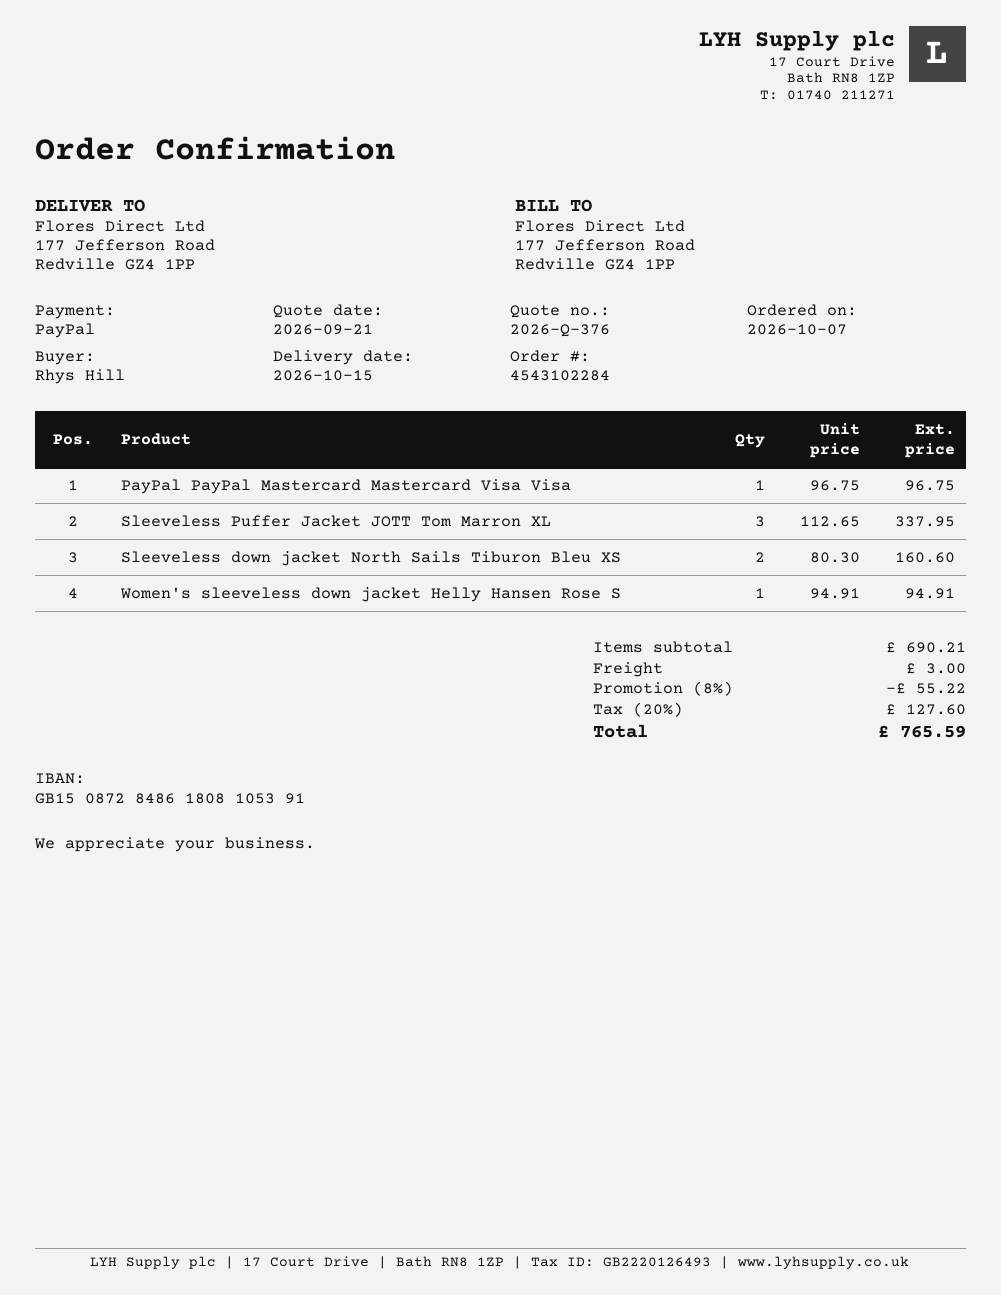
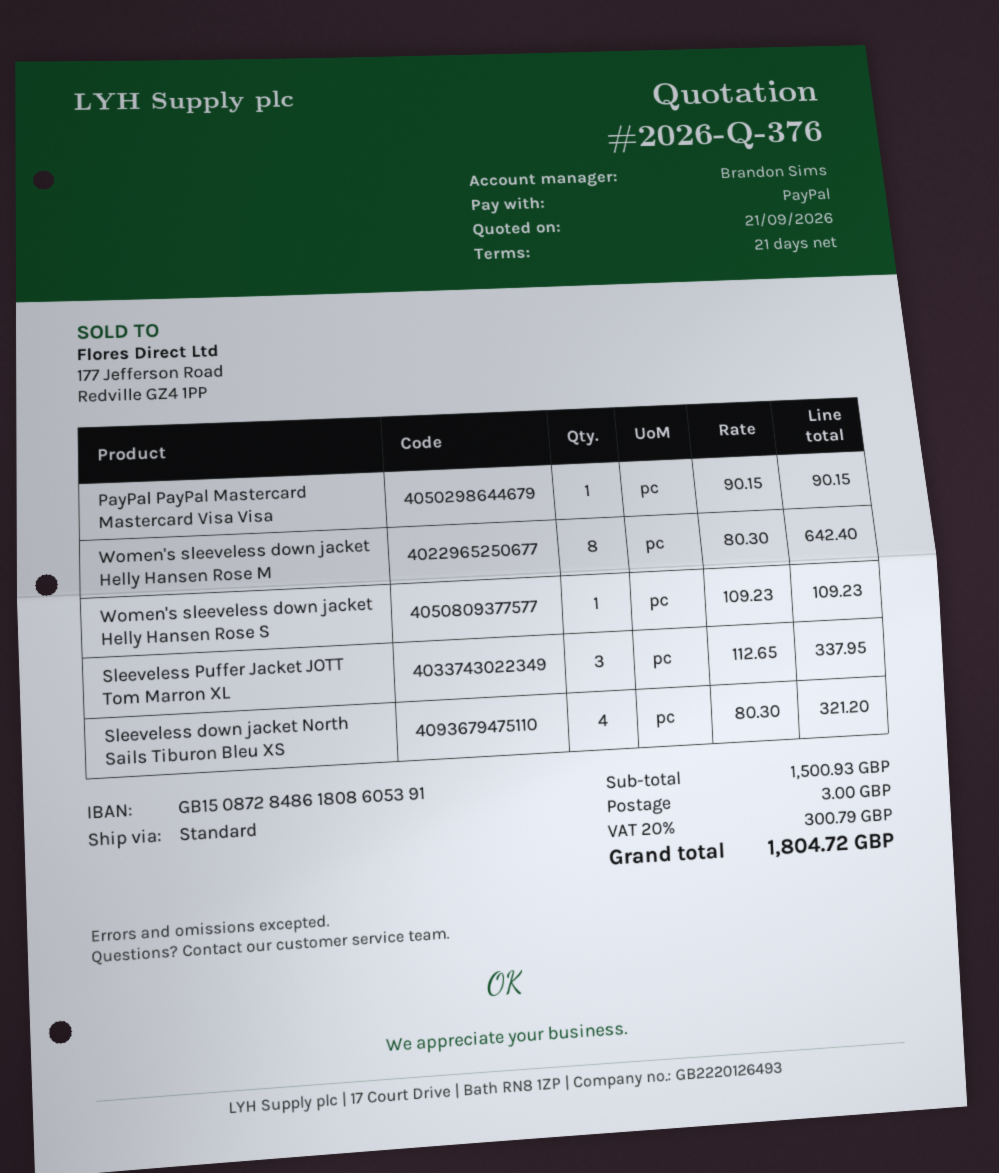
bank account: GB15087284861808105391 -> GB15087284861808605391
PayPal PayPal Mastercard Mastercard Visa Visa: 1 x 96.75 = 96.75 -> 1 x 90.15 = 90.15
Sleeveless down jacket North Sails Tiburon Bleu XS: 2 x 80.30 = 160.60 -> 4 x 80.30 = 321.20
Women's sleeveless down jacket Helly Hansen Rose S: 1 x 94.91 = 94.91 -> 1 x 109.23 = 109.23
Women's sleeveless down jacket Helly Hansen Rose M: none -> 8 x 80.30 = 642.40
subtotal: 690.21 -> 1500.93
discount: 8% = 55.22 -> none
tax: 20% = 127.60 -> 20% = 300.79
total: 765.59 -> 1804.72

